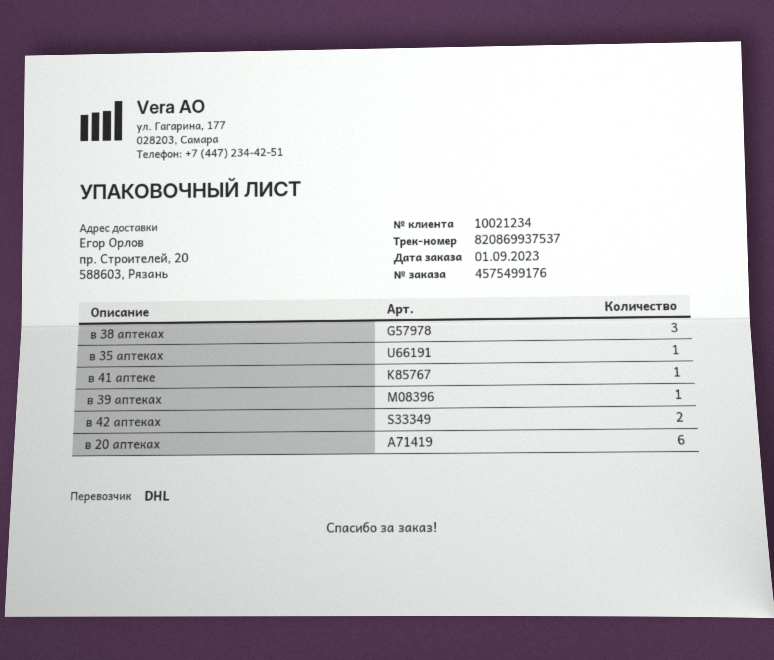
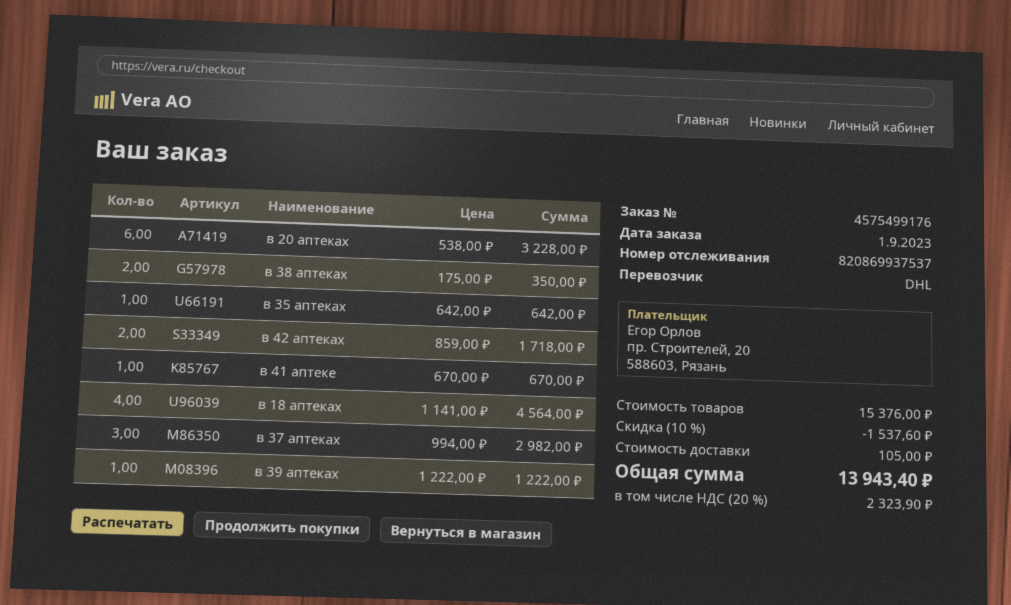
в 38 аптеках: 3 -> 2
в 18 аптеках: none -> 4
в 37 аптеках: none -> 3

